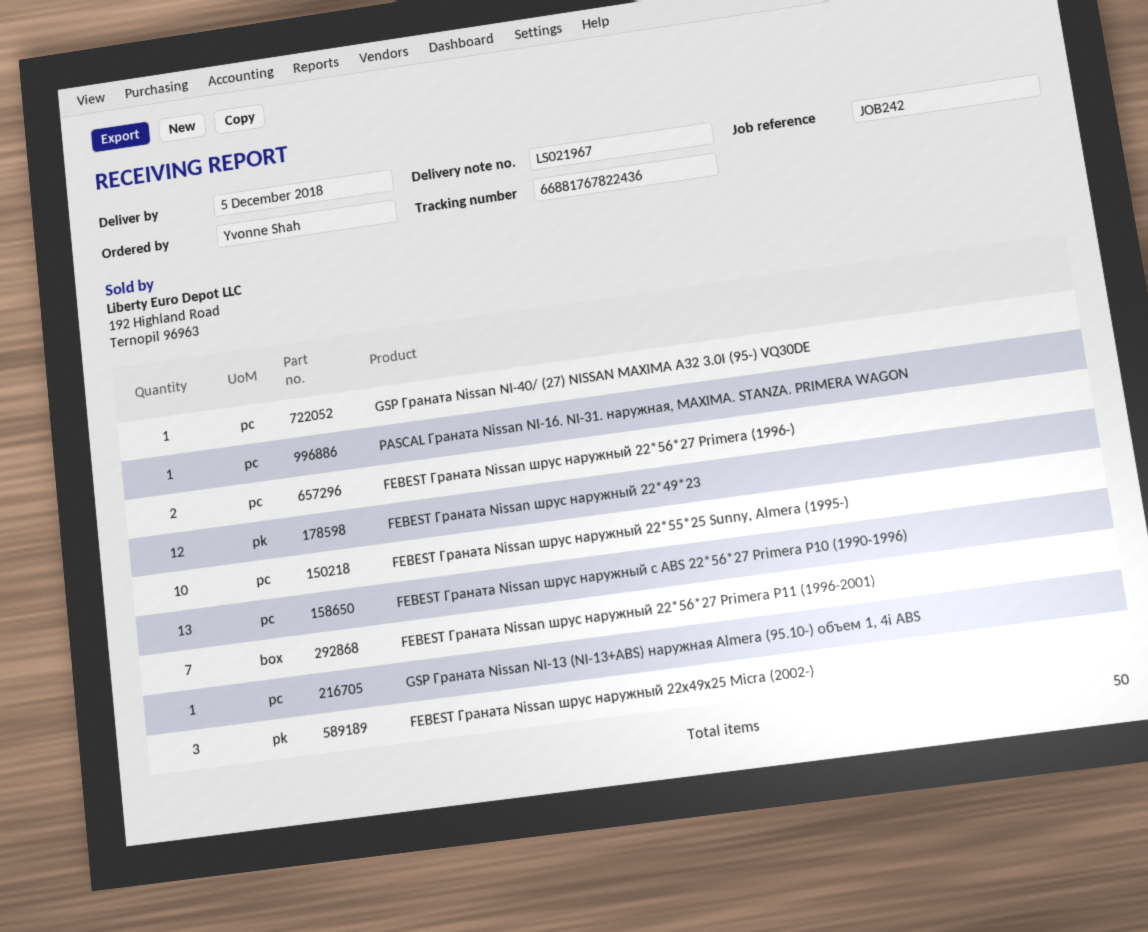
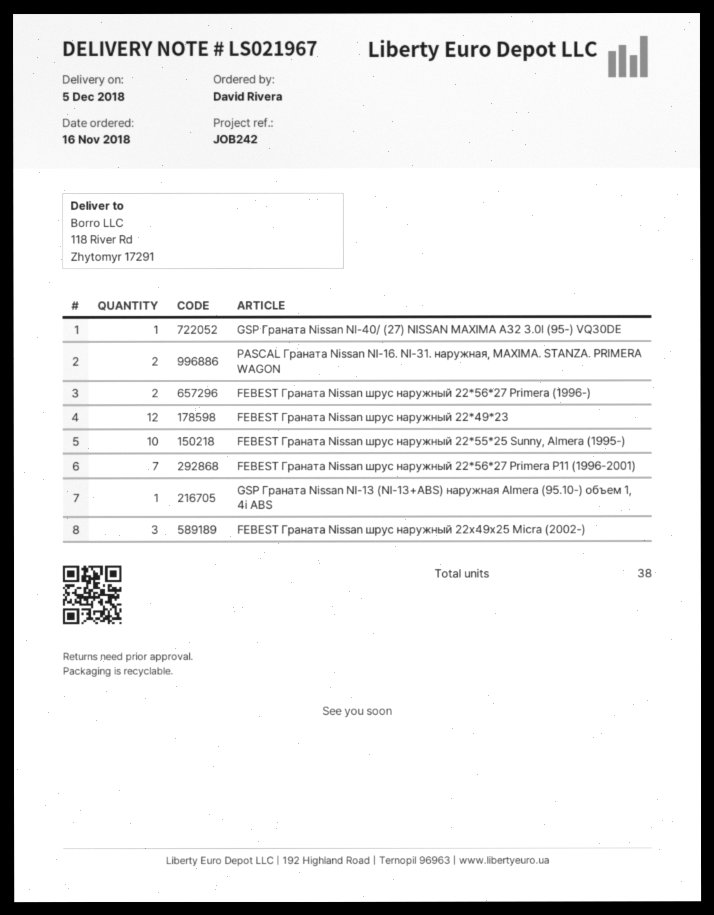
ordered by: Yvonne Shah -> David Rivera
PASCAL Граната Nissan NI-16. NI-31. наружная, MAXIMA. STANZA. PRIMERA WAGON: 1 -> 2
FEBEST Граната Nissan шрус наружный с ABS 22*56*27 Primera P10 (1990-1996): 13 -> none
total quantity: 50 -> 38

